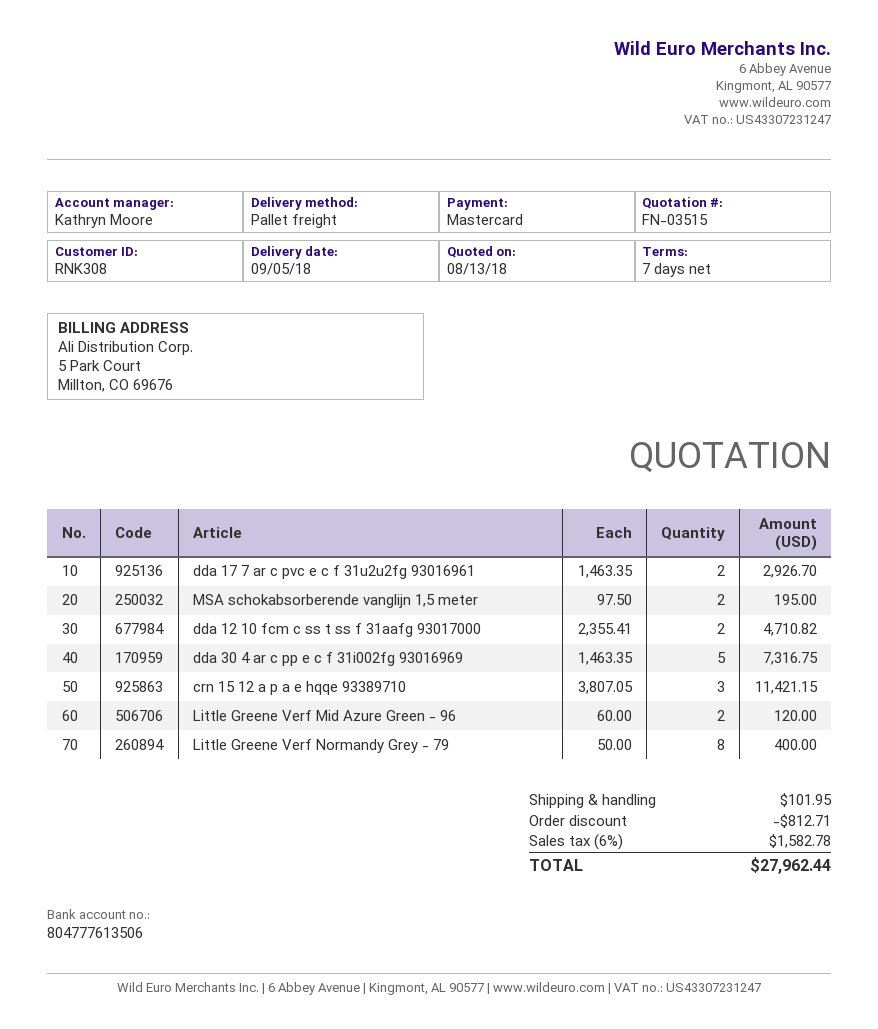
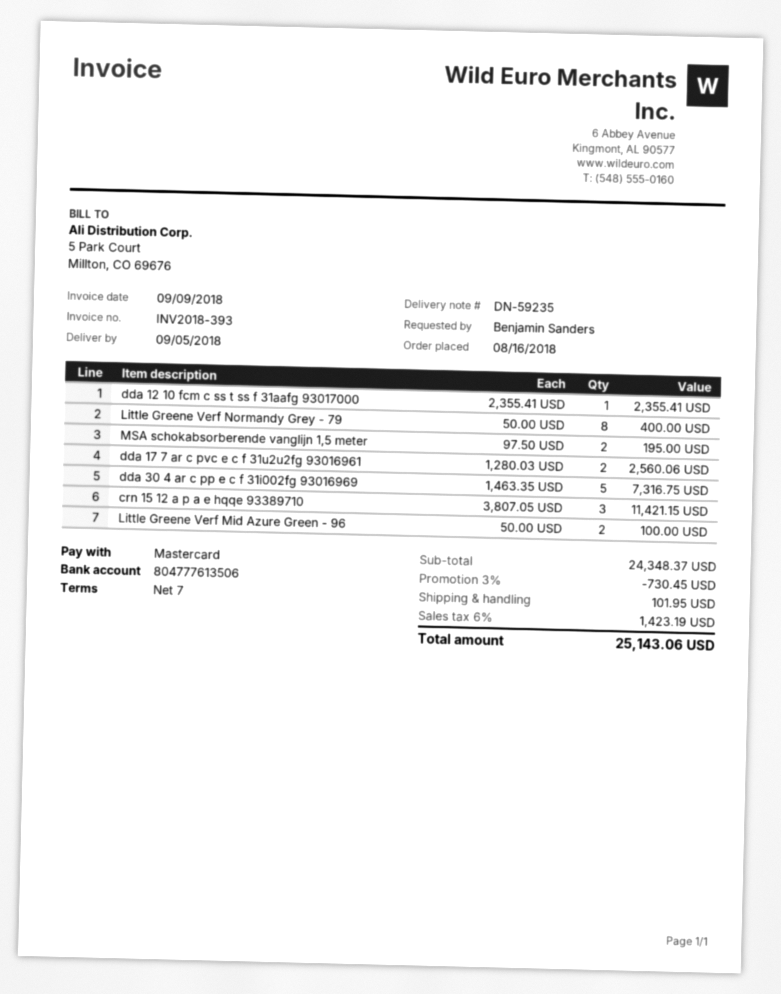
dda 17 7 ar c pvc e c f 31u2u2fg 93016961: 2 x 1463.35 = 2926.70 -> 2 x 1280.03 = 2560.06
dda 12 10 fcm c ss t ss f 31aafg 93017000: 2 x 2355.41 = 4710.82 -> 1 x 2355.41 = 2355.41
Little Greene Verf Mid Azure Green - 96: 2 x 60.00 = 120.00 -> 2 x 50.00 = 100.00
discount: 812.71 -> 730.45
tax: 6% = 1582.78 -> 6% = 1423.19
total: 27962.44 -> 25143.06

